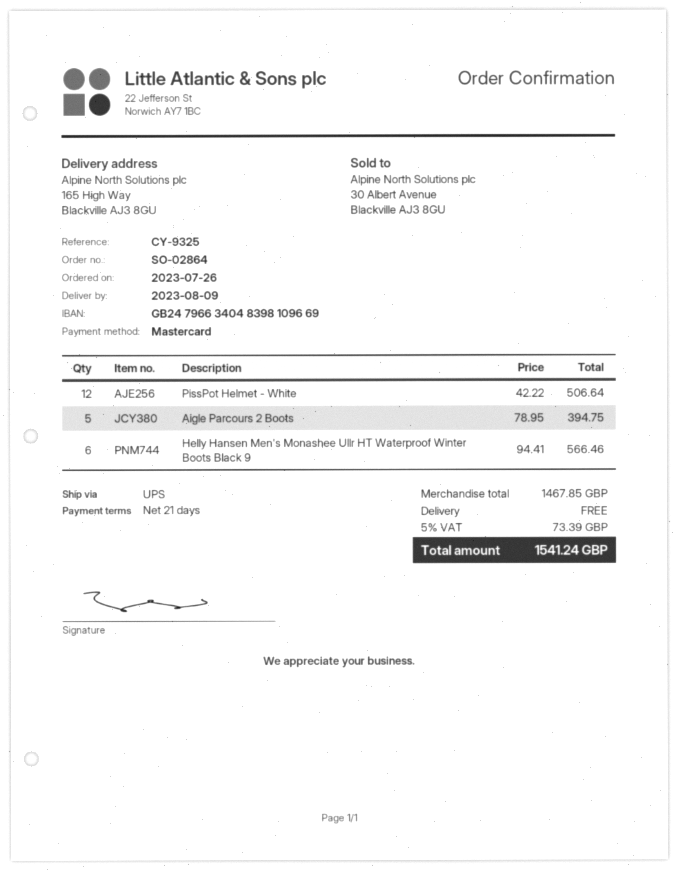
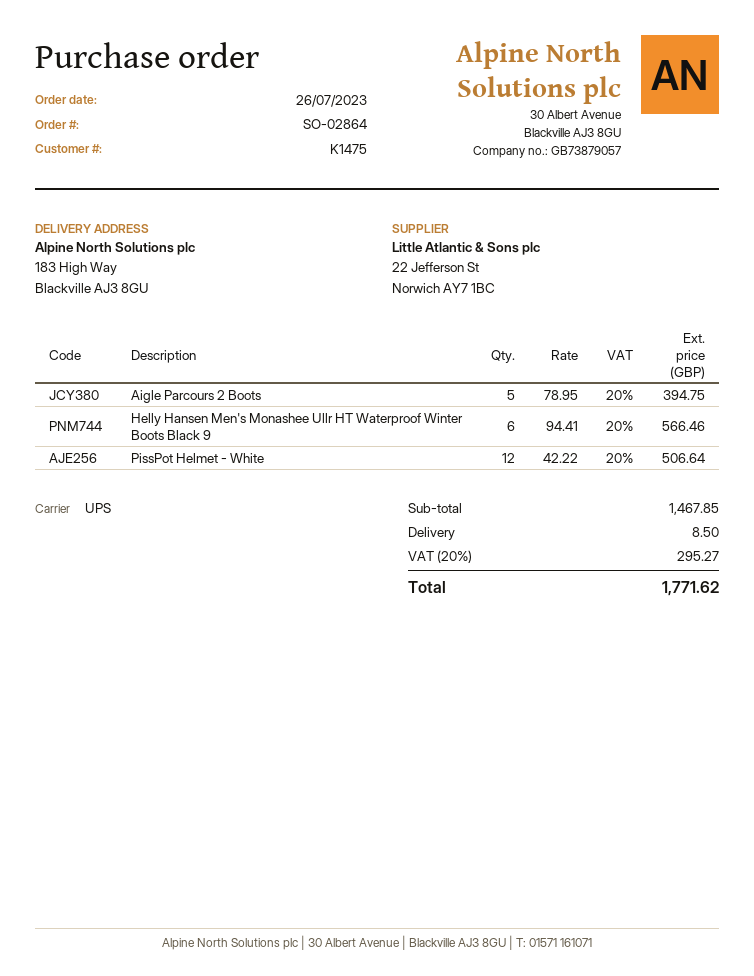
ship to: 165 High Way, Blackville AJ3 8GU -> 183 High Way, Blackville AJ3 8GU
shipping: 0.00 -> 8.50
tax: 5% = 73.39 -> 20% = 295.27
total: 1541.24 -> 1771.62

